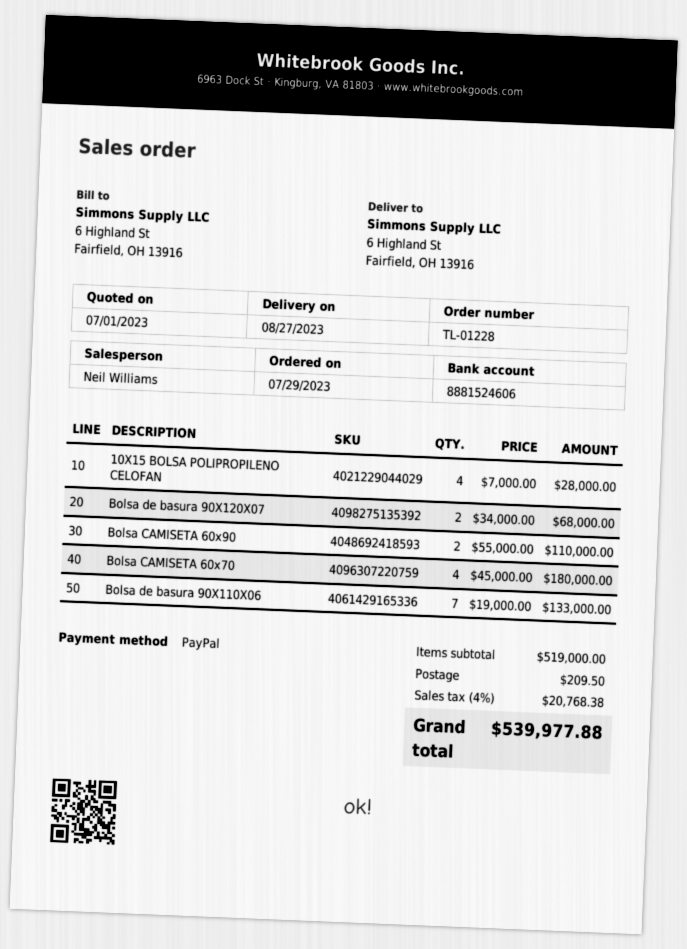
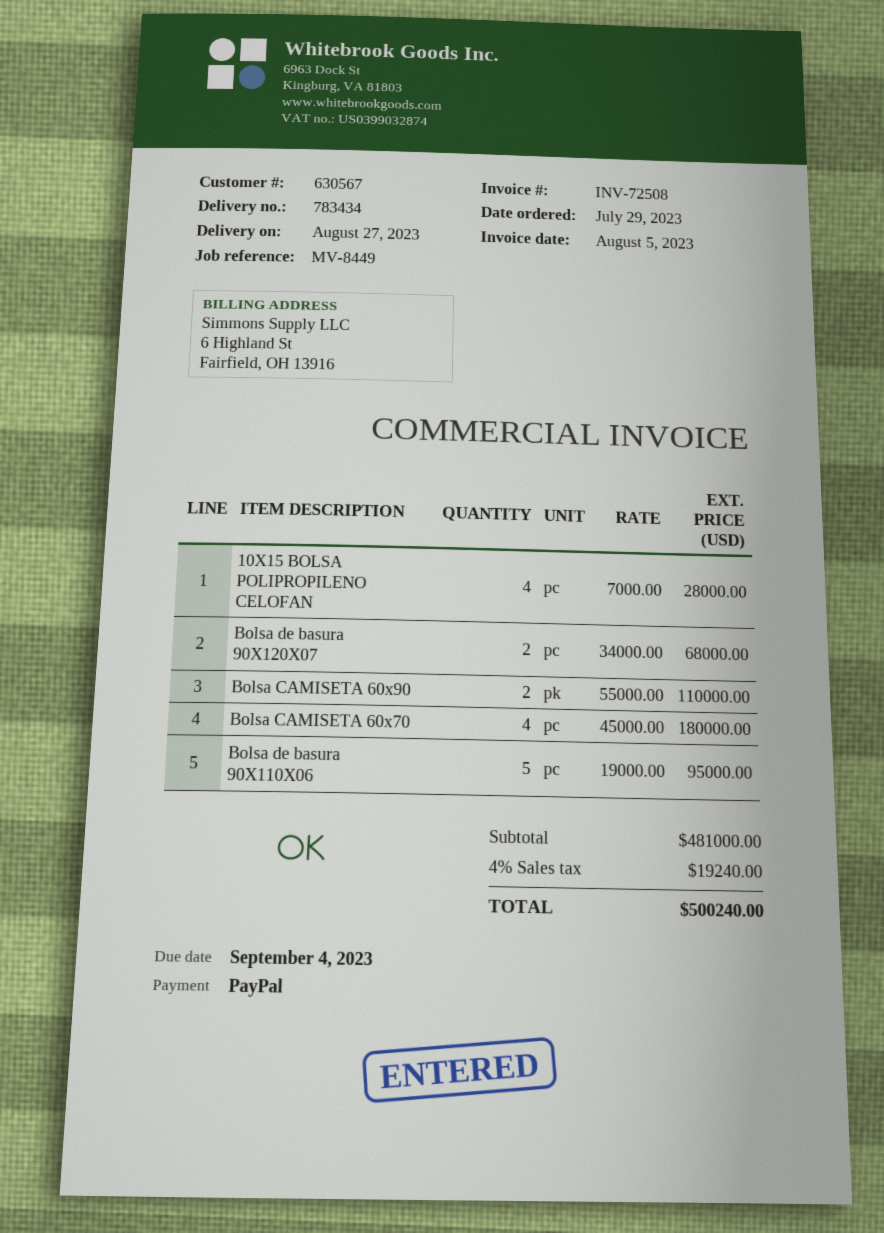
Bolsa de basura 90X110X06: 7 x 19000.00 = 133000.00 -> 5 x 19000.00 = 95000.00
subtotal: 519000.00 -> 481000.00
shipping: 209.50 -> none
tax: 4% = 20768.38 -> 4% = 19240.00
total: 539977.88 -> 500240.00

